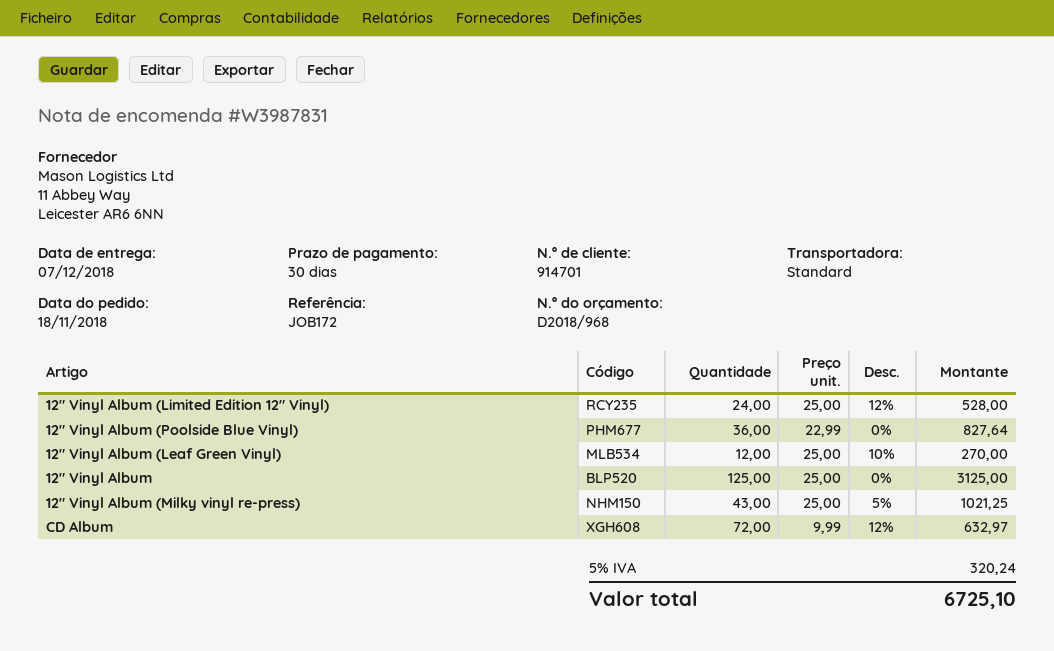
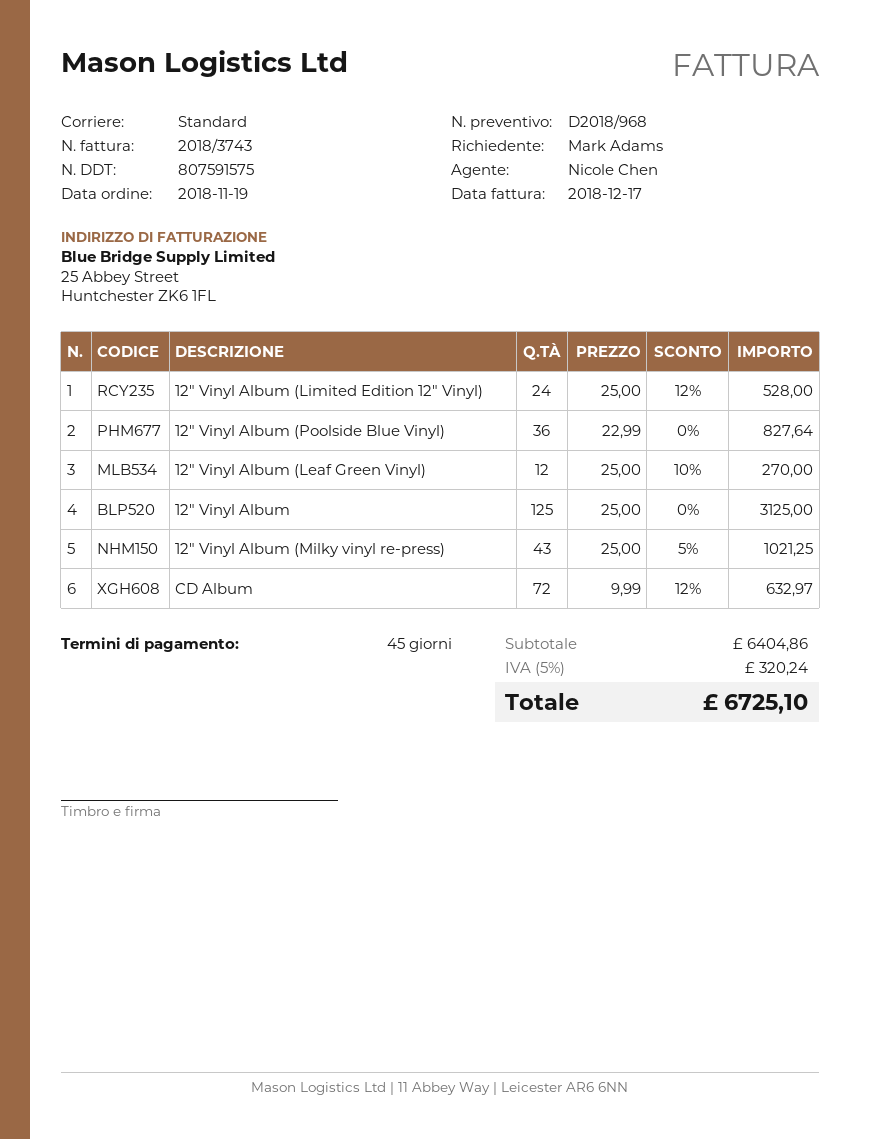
order date: 2018-11-18 -> 2018-11-19
payment terms: 30 days -> 45 days

